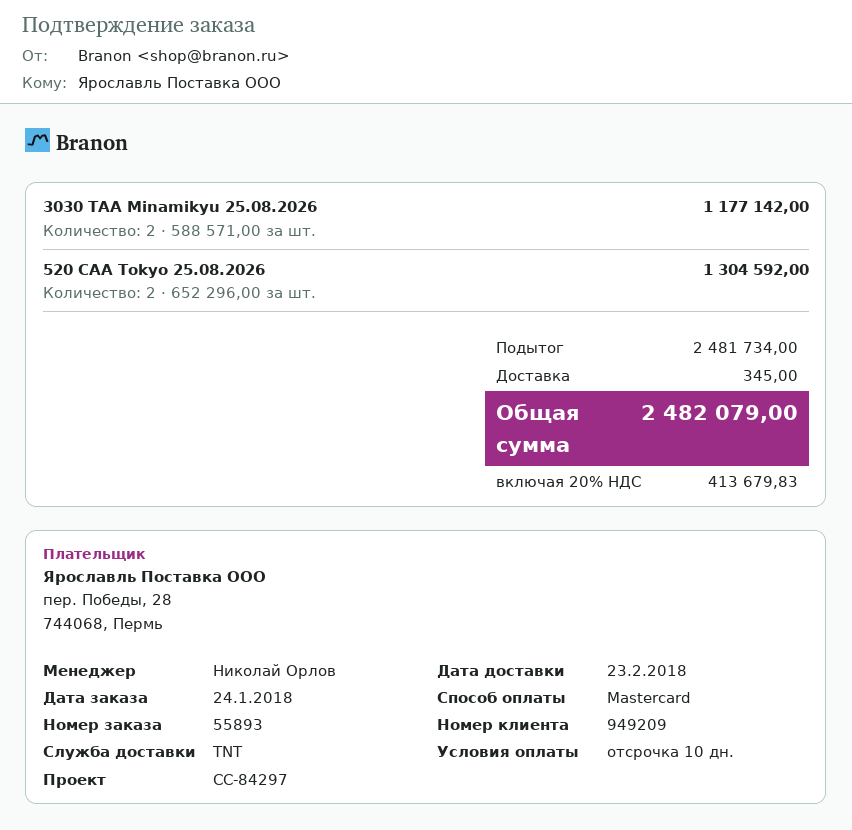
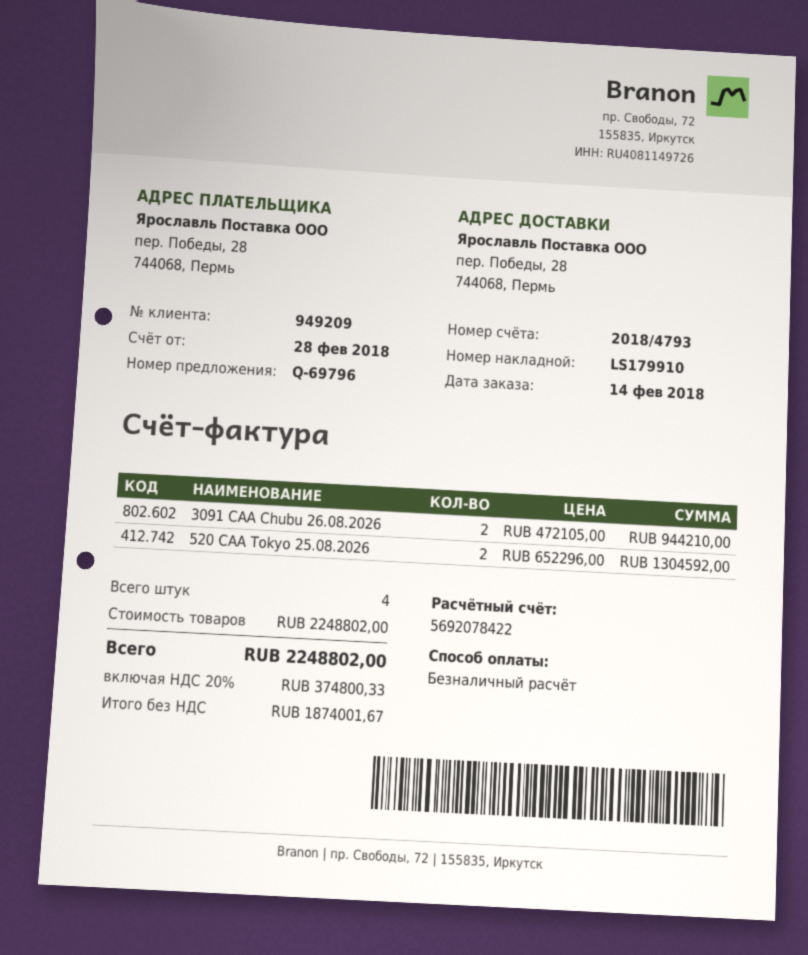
order date: 2018-01-24 -> 2018-02-14
payment method: Mastercard -> bank transfer
3030 TAA Minamikyu 25.08.2026: 2 x 588571.00 = 1177142.00 -> none
3091 CAA Chubu 26.08.2026: none -> 2 x 472105.00 = 944210.00
subtotal: 2481734.00 -> 2248802.00
shipping: 345.00 -> none
tax: 20% = 413679.83 -> 20% = 374800.33
total: 2482079.00 -> 2248802.00

